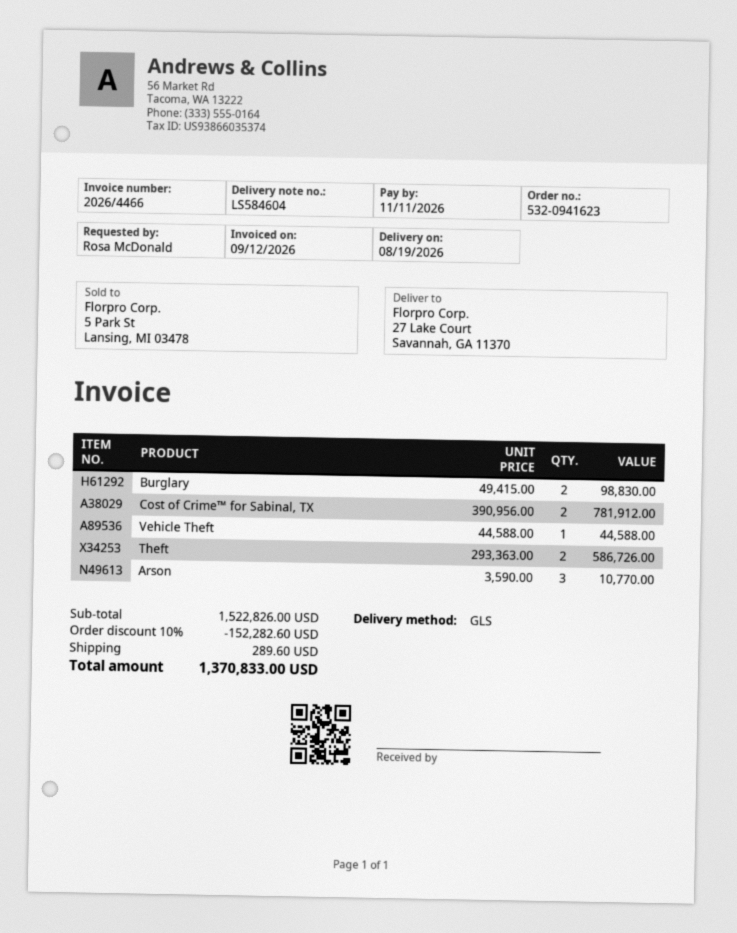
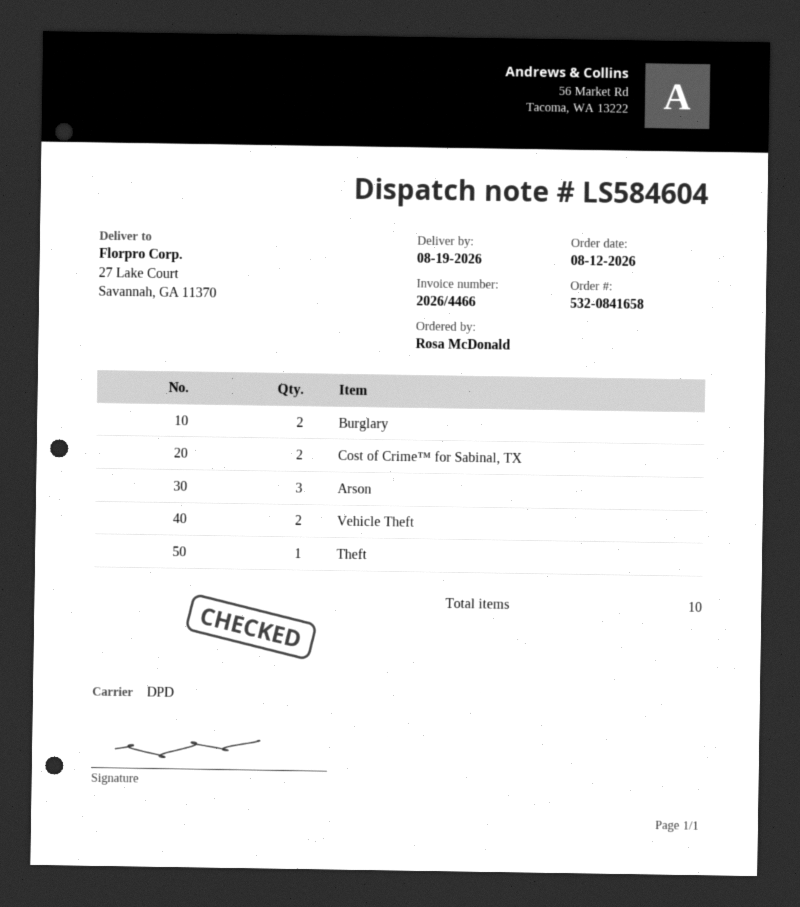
order number: 532-0941623 -> 532-0841658
shipping method: GLS -> DPD
Vehicle Theft: 1 -> 2
Theft: 2 -> 1

